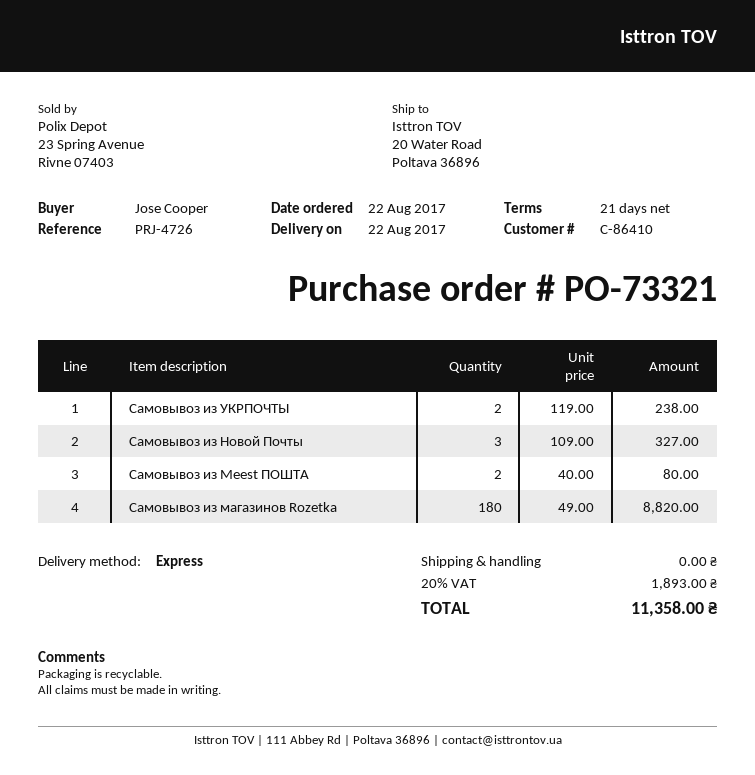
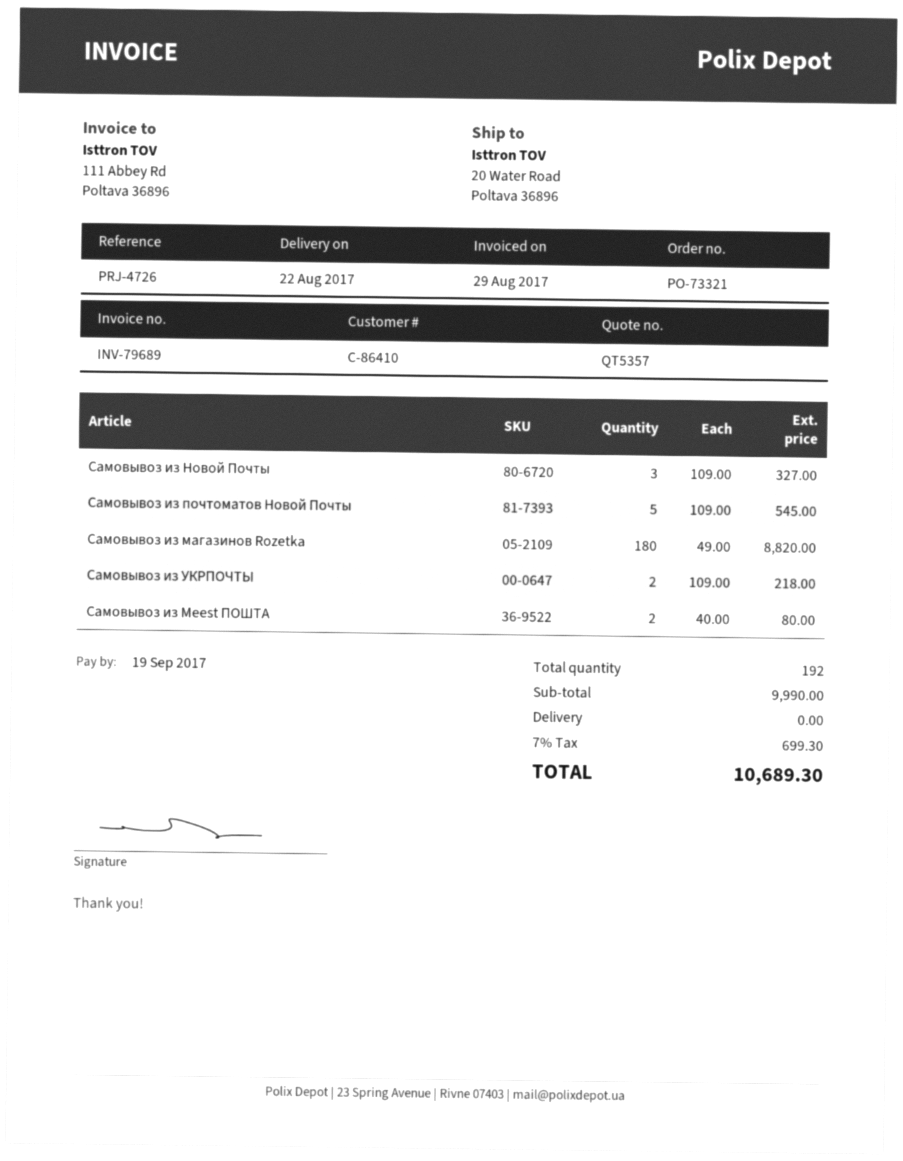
Самовывоз из УКРПОЧТЫ: 2 x 119.00 = 238.00 -> 2 x 109.00 = 218.00
Самовывоз из почтоматов Новой Почты: none -> 5 x 109.00 = 545.00
tax: 20% = 1893.00 -> 7% = 699.30
total: 11358.00 -> 10689.30

